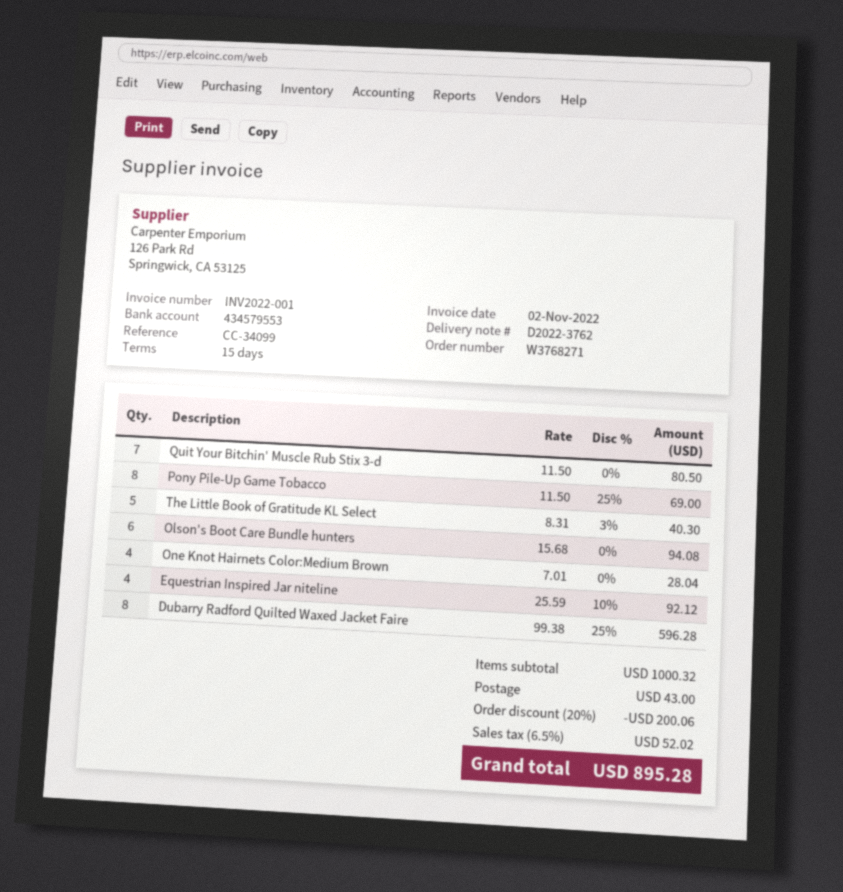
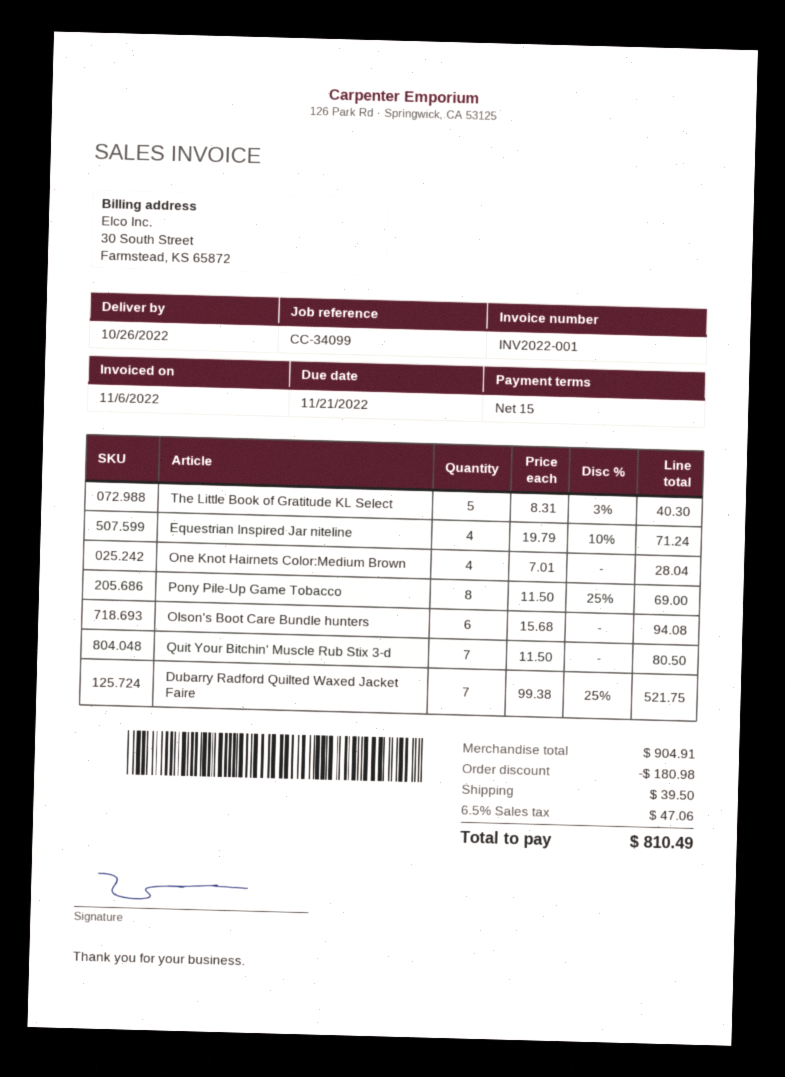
invoice date: 2022-11-02 -> 2022-11-06
Equestrian Inspired Jar niteline: 4 x 25.59 - 10% = 92.12 -> 4 x 19.79 - 10% = 71.24
Dubarry Radford Quilted Waxed Jacket Faire: 8 x 99.38 - 25% = 596.28 -> 7 x 99.38 - 25% = 521.75
subtotal: 1000.32 -> 904.91
discount: 200.06 -> 180.98
shipping: 43.00 -> 39.50
tax: 6.5% = 52.02 -> 6.5% = 47.06
total: 895.28 -> 810.49

